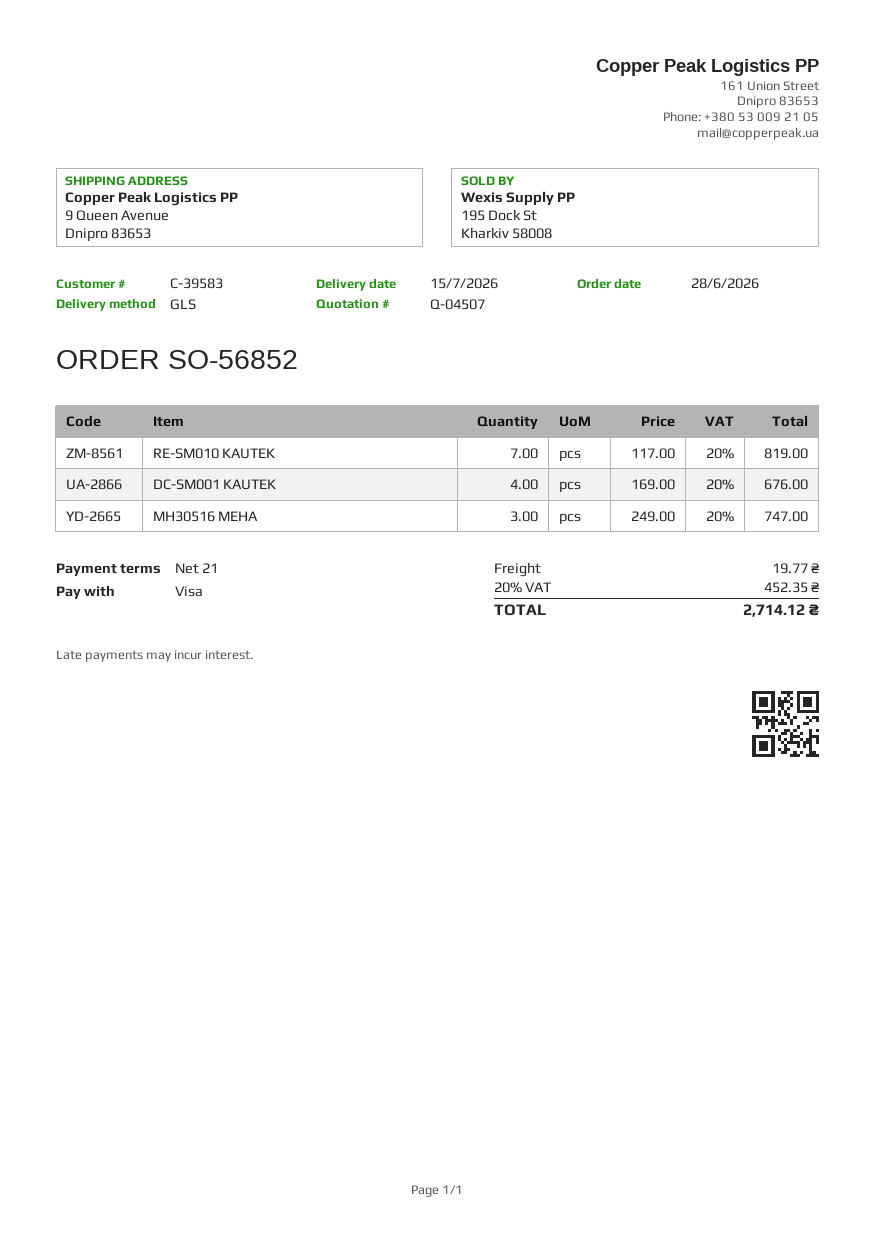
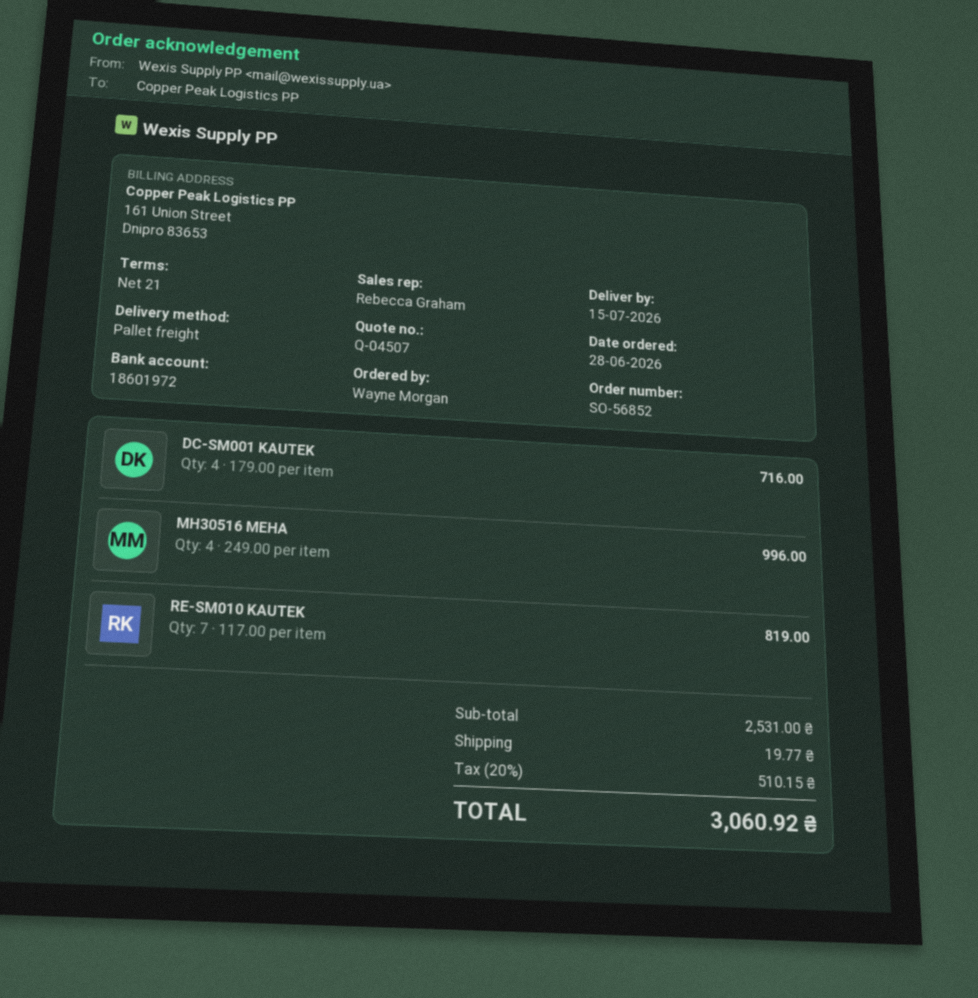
shipping method: GLS -> pallet freight
DC-SM001 KAUTEK: 4 x 169.00 = 676.00 -> 4 x 179.00 = 716.00
MH30516 MEHA: 3 x 249.00 = 747.00 -> 4 x 249.00 = 996.00
tax: 20% = 452.35 -> 20% = 510.15
total: 2714.12 -> 3060.92

